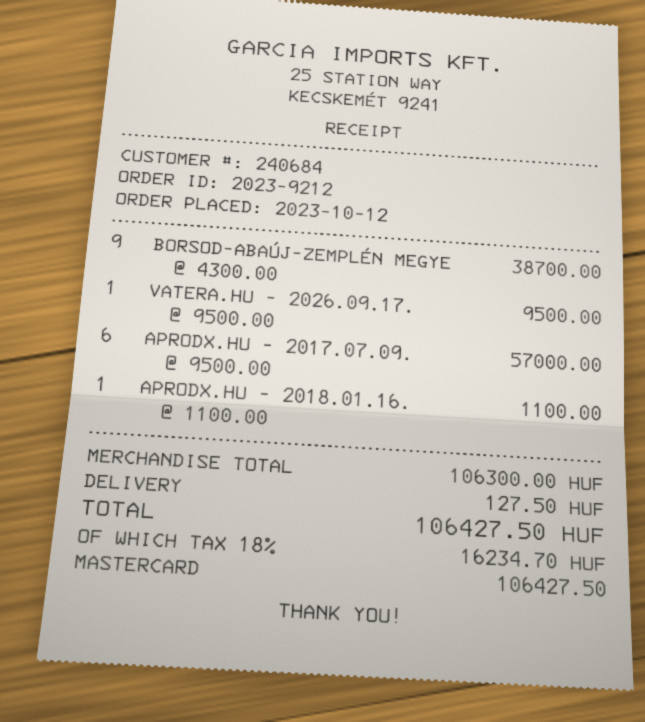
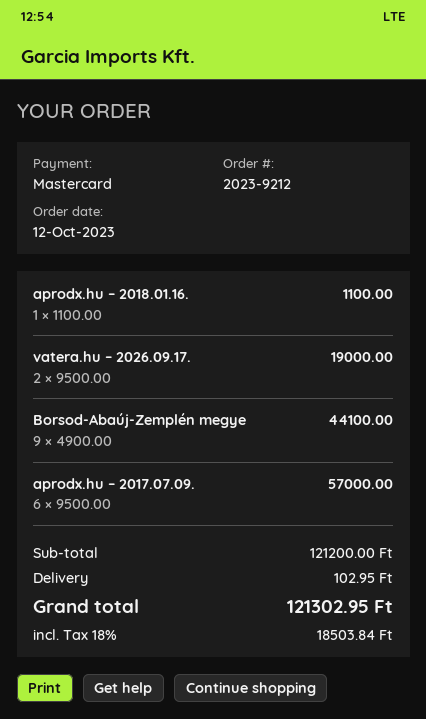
BORSOD-ABAÚJ-ZEMPLÉN MEGYE: 9 x 4300.00 = 38700.00 -> 9 x 4900.00 = 44100.00
VATERA.HU – 2026.09.17.: 1 x 9500.00 = 9500.00 -> 2 x 9500.00 = 19000.00
subtotal: 106300.00 -> 121200.00
shipping: 127.50 -> 102.95
tax: 18% = 16234.70 -> 18% = 18503.84
total: 106427.50 -> 121302.95

